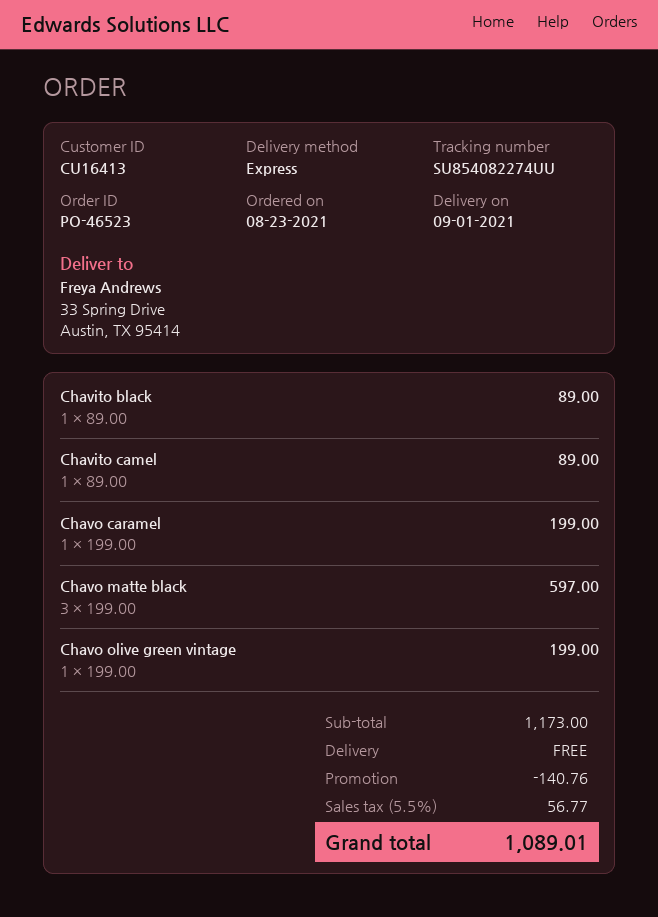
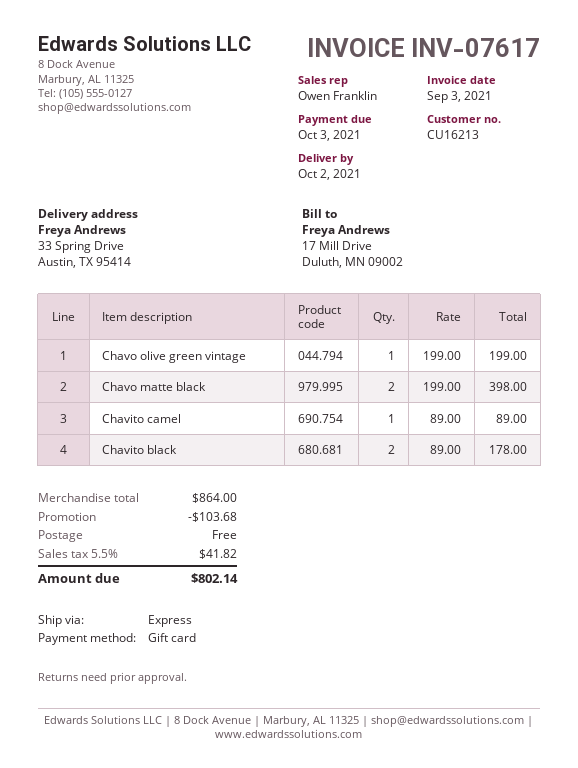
delivery date: 2021-09-01 -> 2021-10-02
customer number: CU16413 -> CU16213
Chavito black: 1 x 89.00 = 89.00 -> 2 x 89.00 = 178.00
Chavo caramel: 1 x 199.00 = 199.00 -> none
Chavo matte black: 3 x 199.00 = 597.00 -> 2 x 199.00 = 398.00
subtotal: 1173.00 -> 864.00
discount: 140.76 -> 103.68
tax: 5.5% = 56.77 -> 5.5% = 41.82
total: 1089.01 -> 802.14

